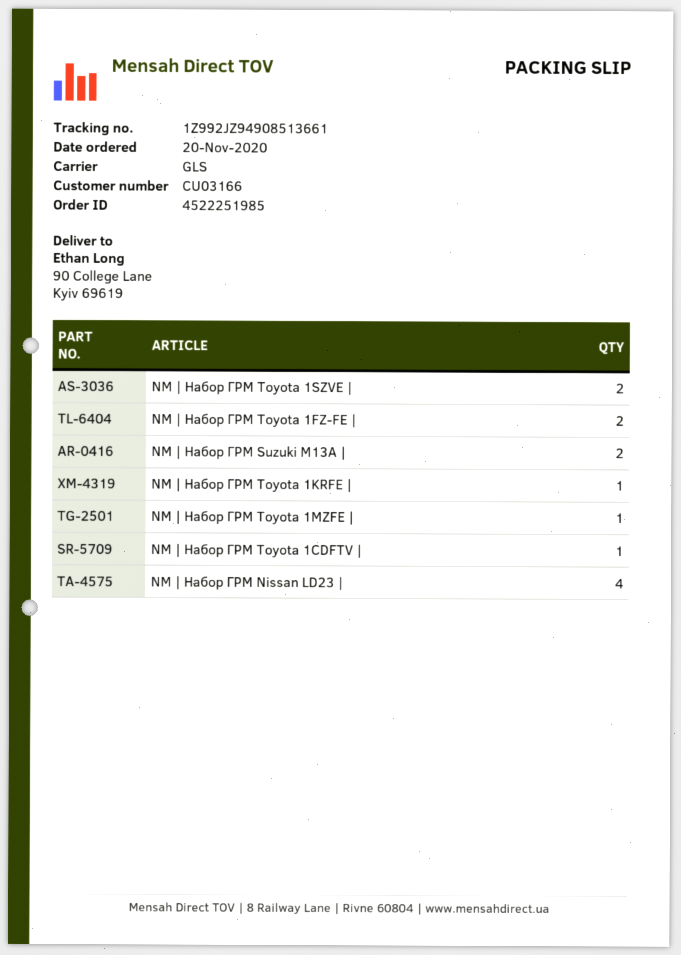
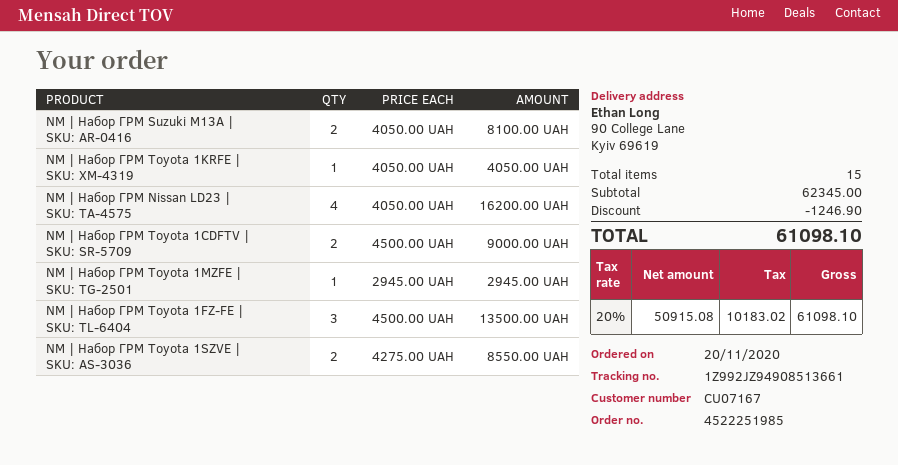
customer number: CU03166 -> CU07167
NM | Набор ГРМ Toyota 1FZ-FE |: 2 -> 3
NM | Набор ГРМ Toyota 1CDFTV |: 1 -> 2

